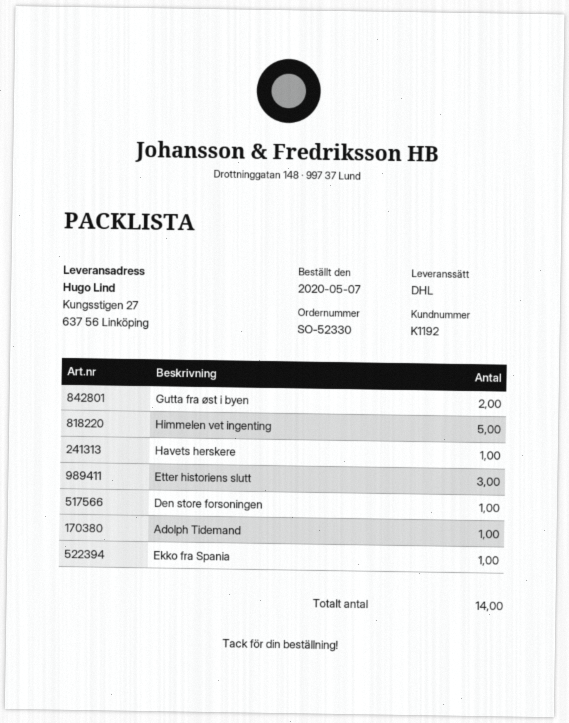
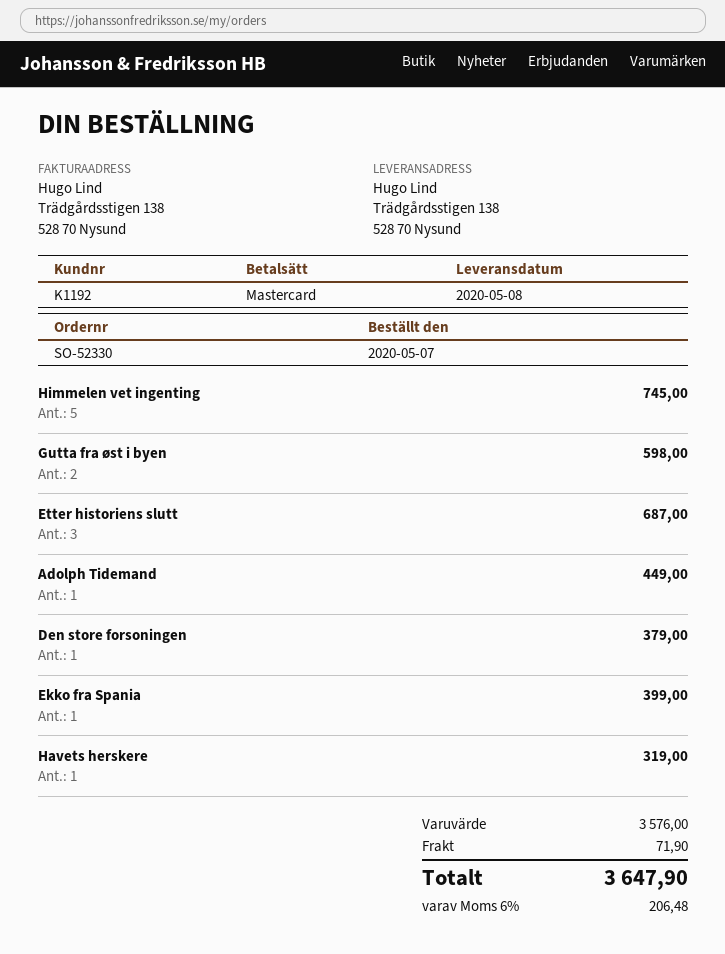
ship to: Kungsstigen 27, 637 56 Linköping -> Trädgårdsstigen 138, 528 70 Nysund

